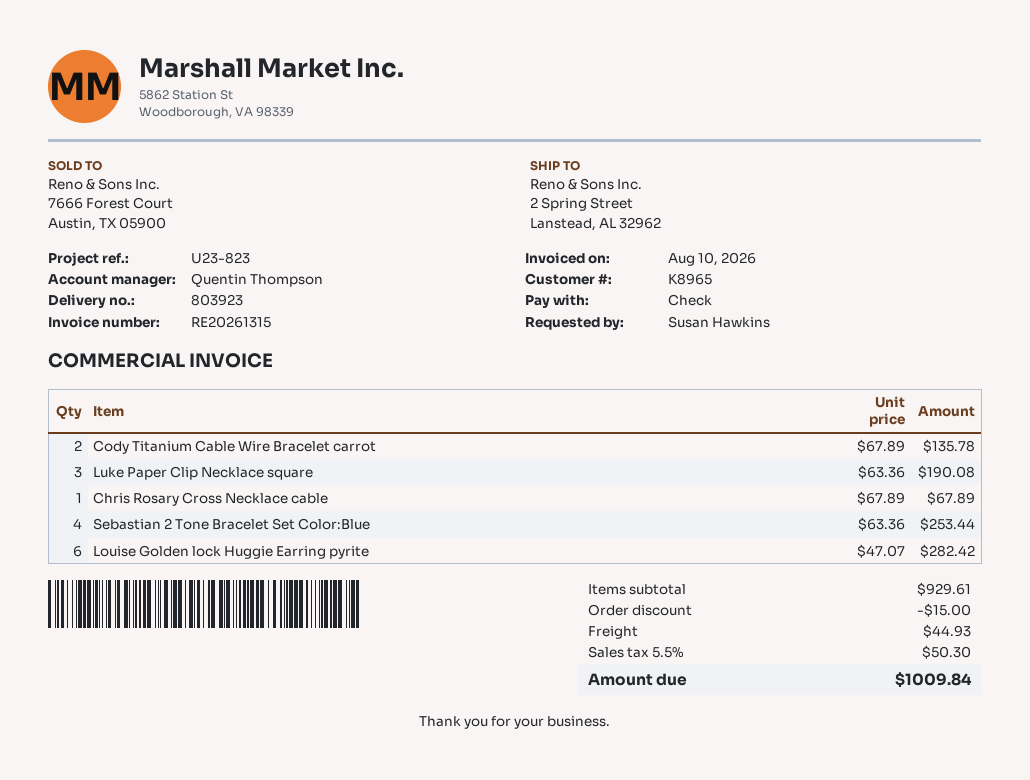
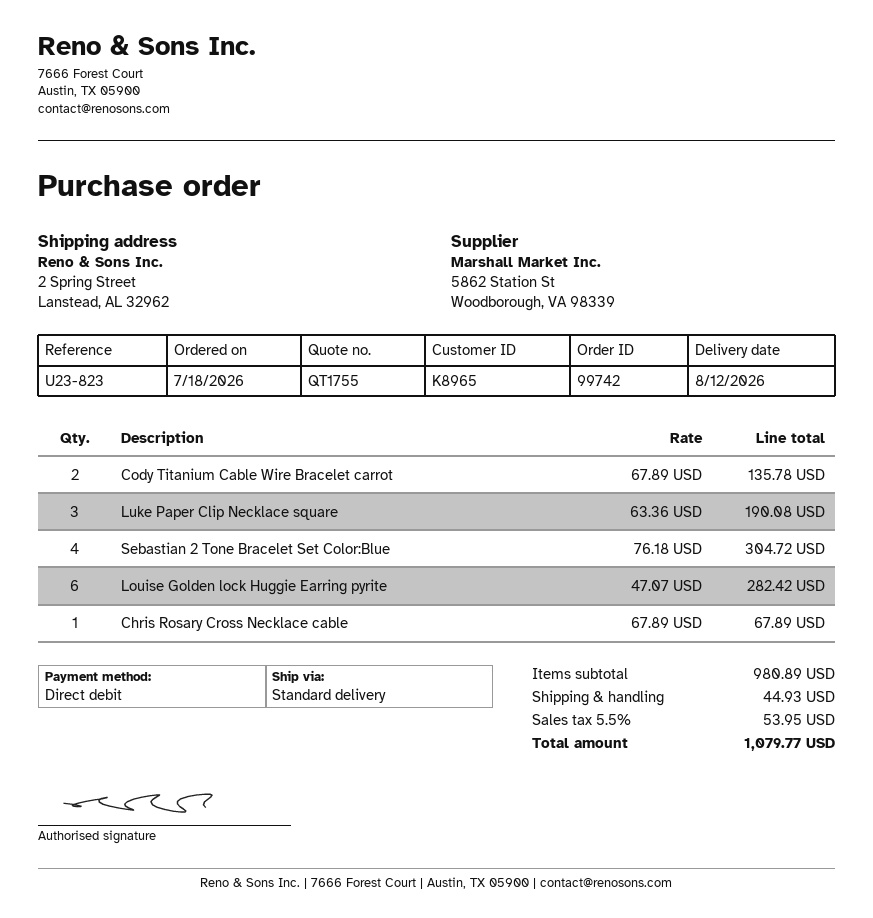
payment method: cheque -> direct debit
Sebastian 2 Tone Bracelet Set Color:Blue: 4 x 63.36 = 253.44 -> 4 x 76.18 = 304.72
subtotal: 929.61 -> 980.89
discount: 15.00 -> none
tax: 5.5% = 50.30 -> 5.5% = 53.95
total: 1009.84 -> 1079.77

